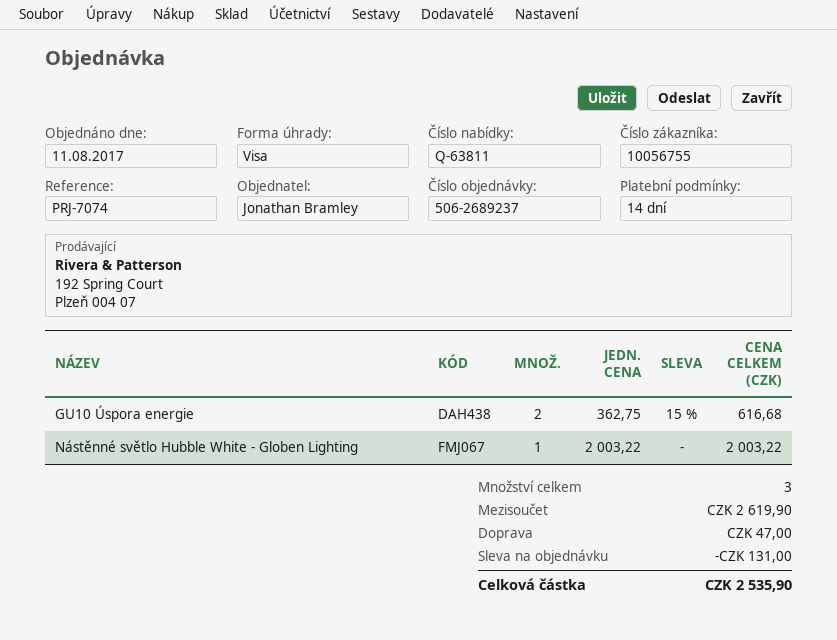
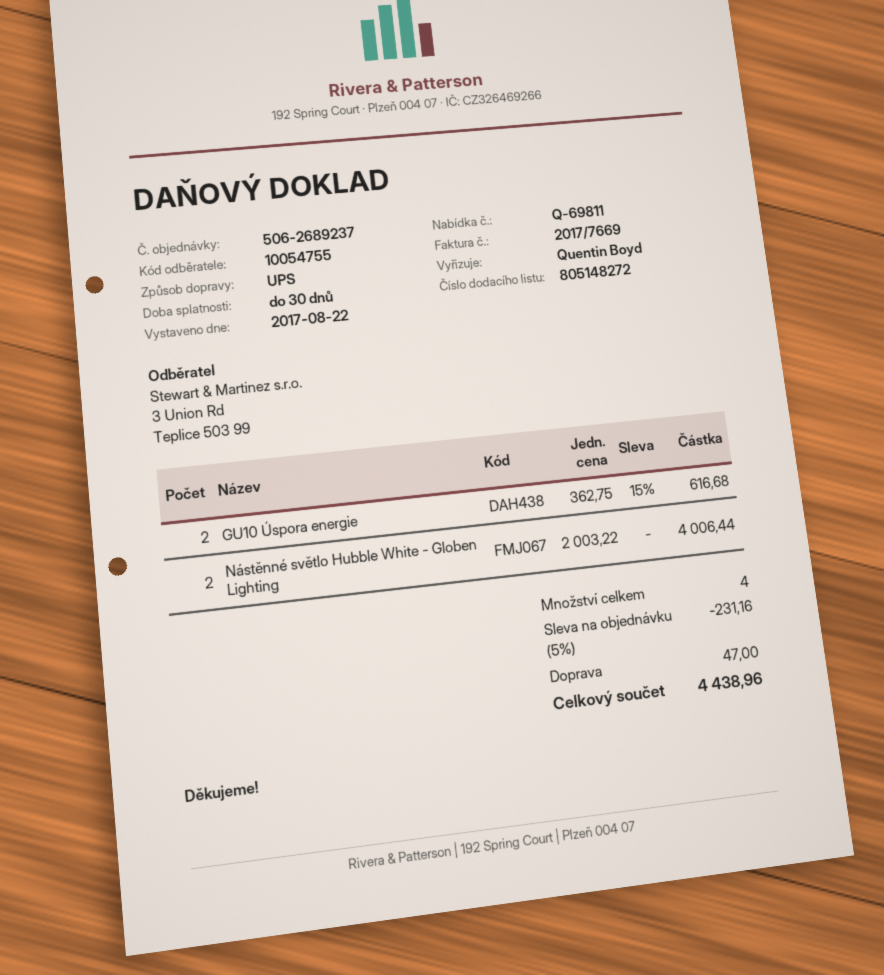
quote number: Q-63811 -> Q-69811
payment terms: 14 days -> 30 days
customer number: 10056755 -> 10054755
Nástěnné světlo Hubble White - Globen Lighting: 1 x 2003.22 = 2003.22 -> 2 x 2003.22 = 4006.44
total quantity: 3 -> 4
discount: 131.00 -> 231.16
total: 2535.90 -> 4438.96

